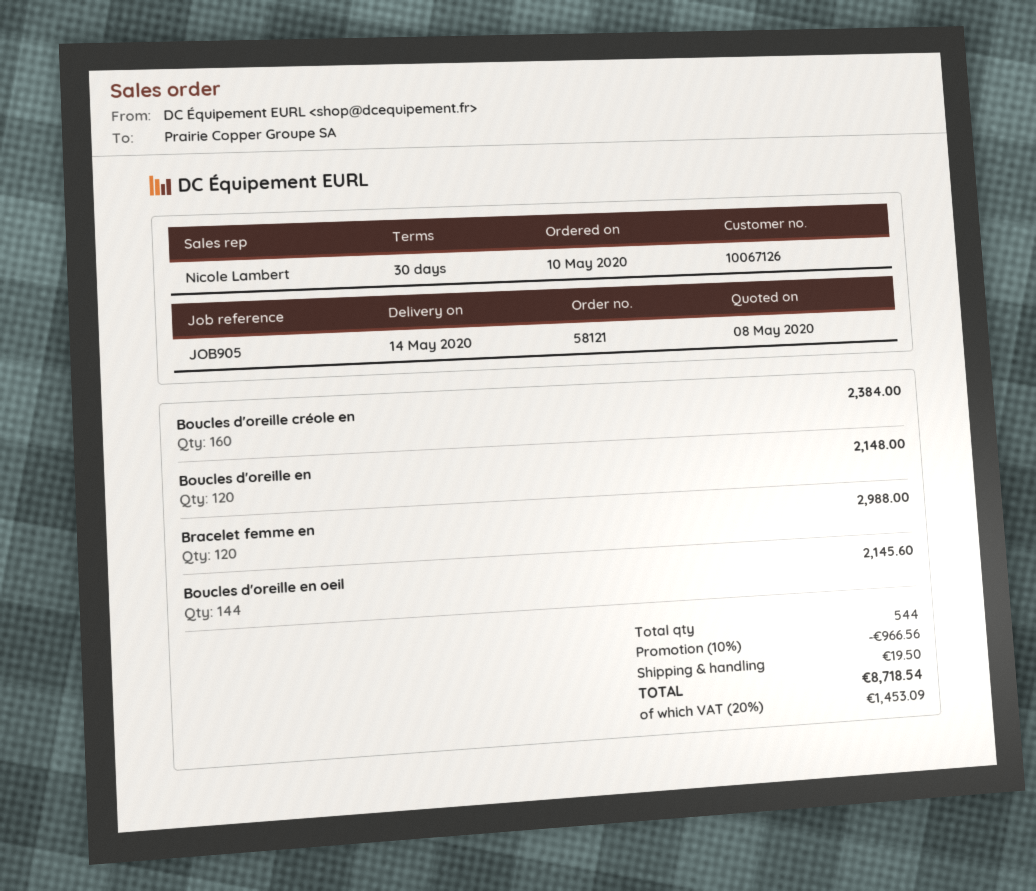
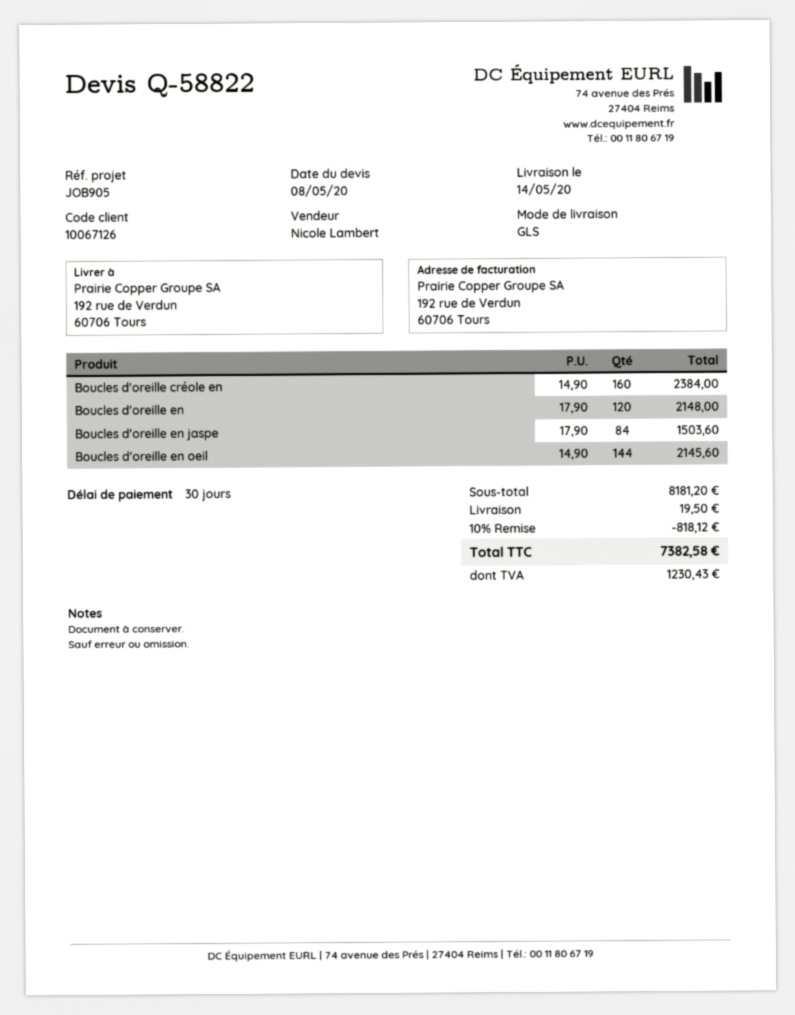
Bracelet femme en: 120 for 2988.00 -> none
Boucles d'oreille en jaspe: none -> 84 for 1503.60
discount: 10% = 966.56 -> 10% = 818.12
tax: 1453.09 -> 1230.43
total: 8718.54 -> 7382.58

